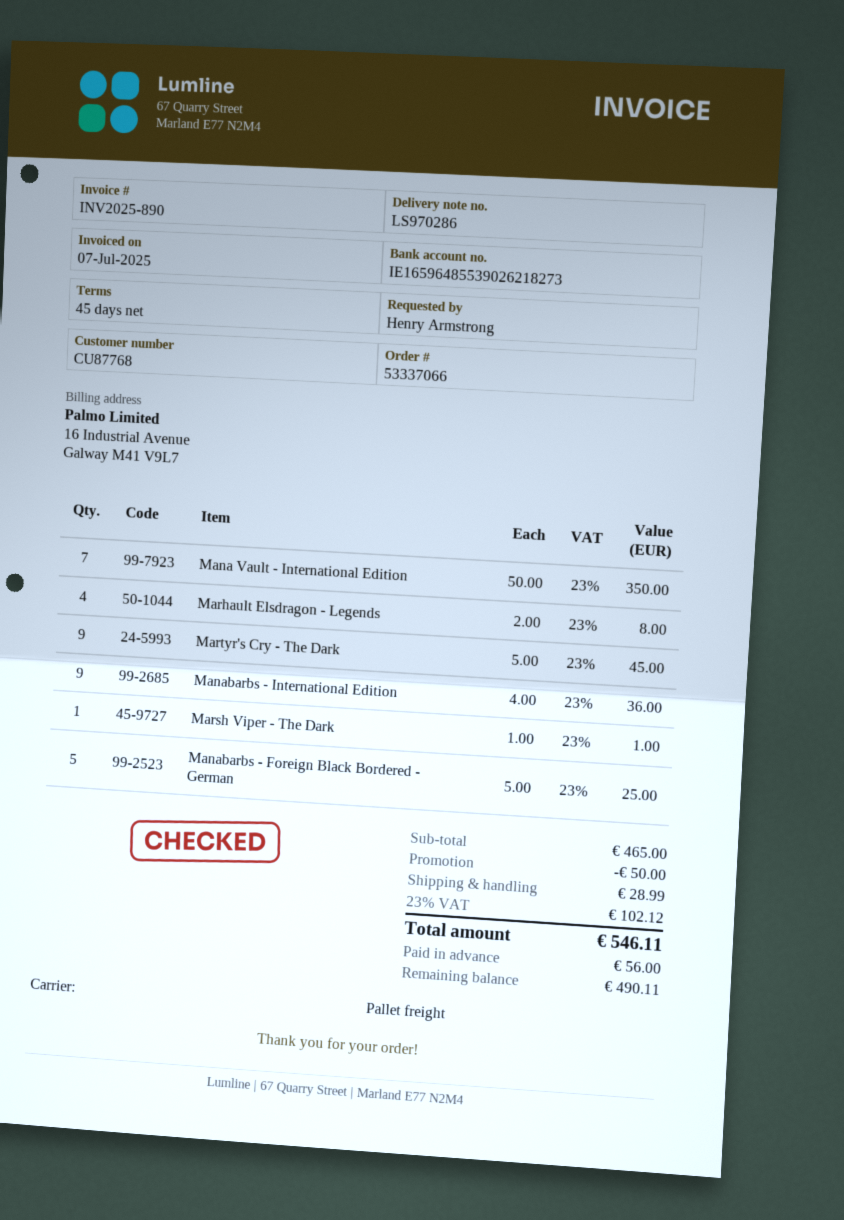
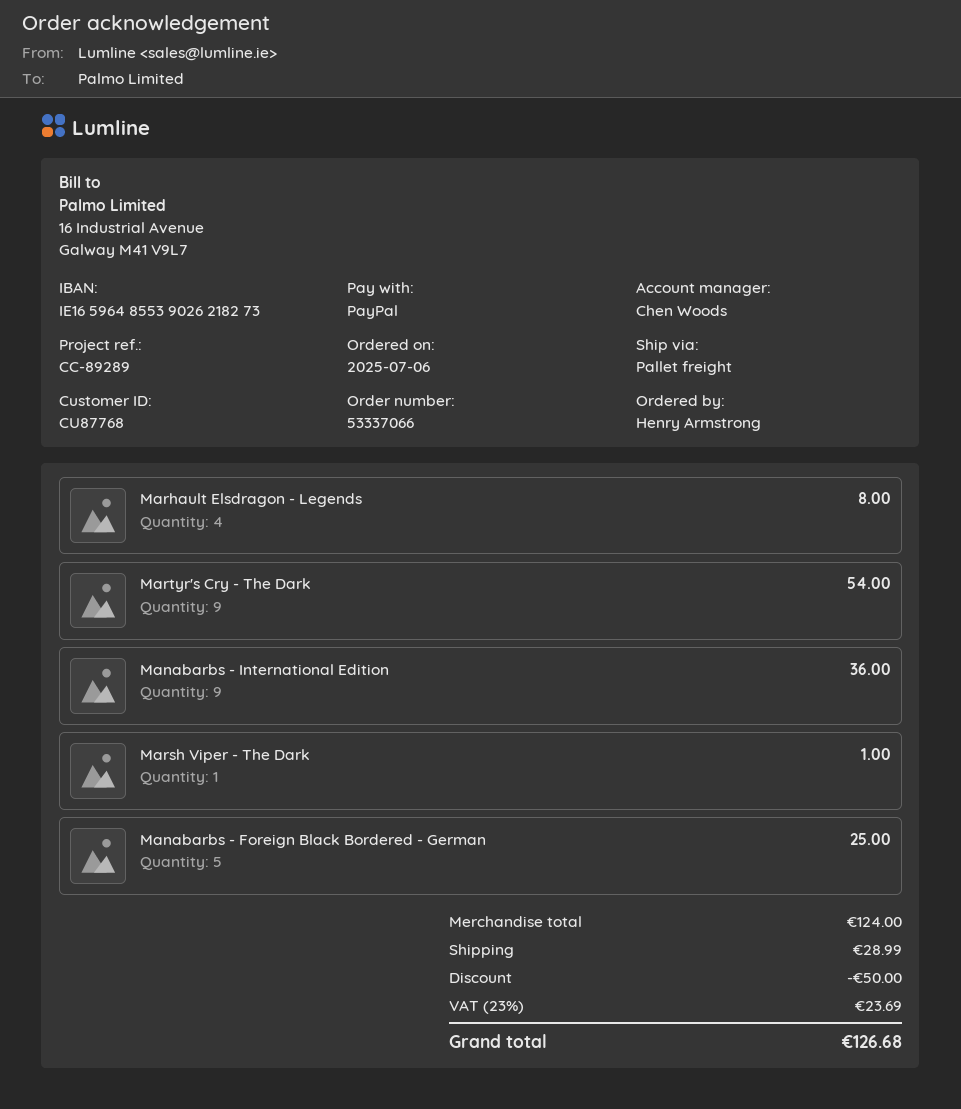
Mana Vault - International Edition: 7 for 350.00 -> none
Martyr's Cry - The Dark: 9 for 45.00 -> 9 for 54.00
subtotal: 465.00 -> 124.00
tax: 23% = 102.12 -> 23% = 23.69
total: 546.11 -> 126.68

